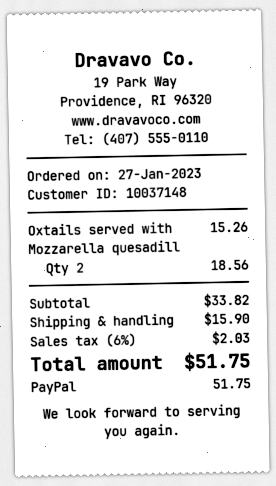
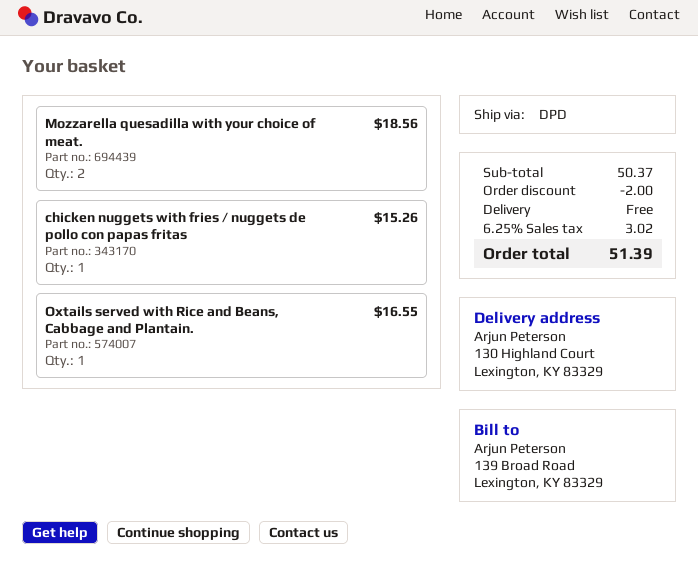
Oxtails served with: 1 for 15.26 -> 1 for 16.55
chicken nuggets with fries / nuggets de pollo con papas fritas: none -> 1 for 15.26
subtotal: 33.82 -> 50.37
discount: none -> 2.00
shipping: 15.90 -> 0.00
tax: 6% = 2.03 -> 6.25% = 3.02
total: 51.75 -> 51.39

